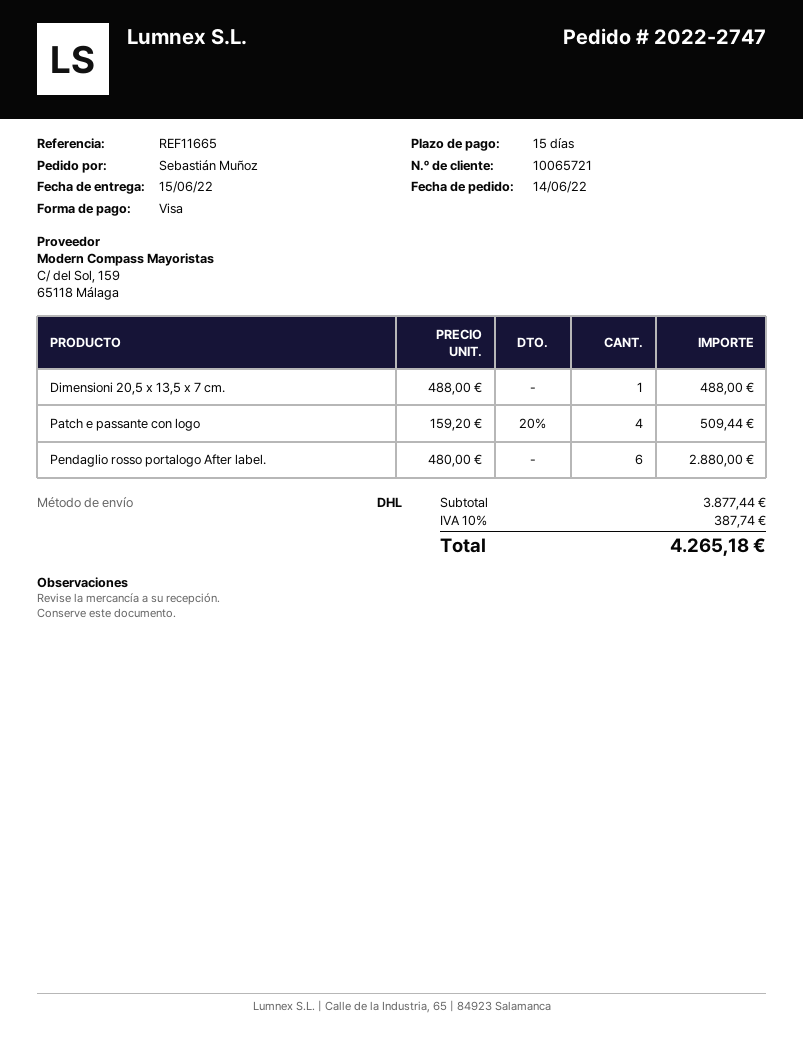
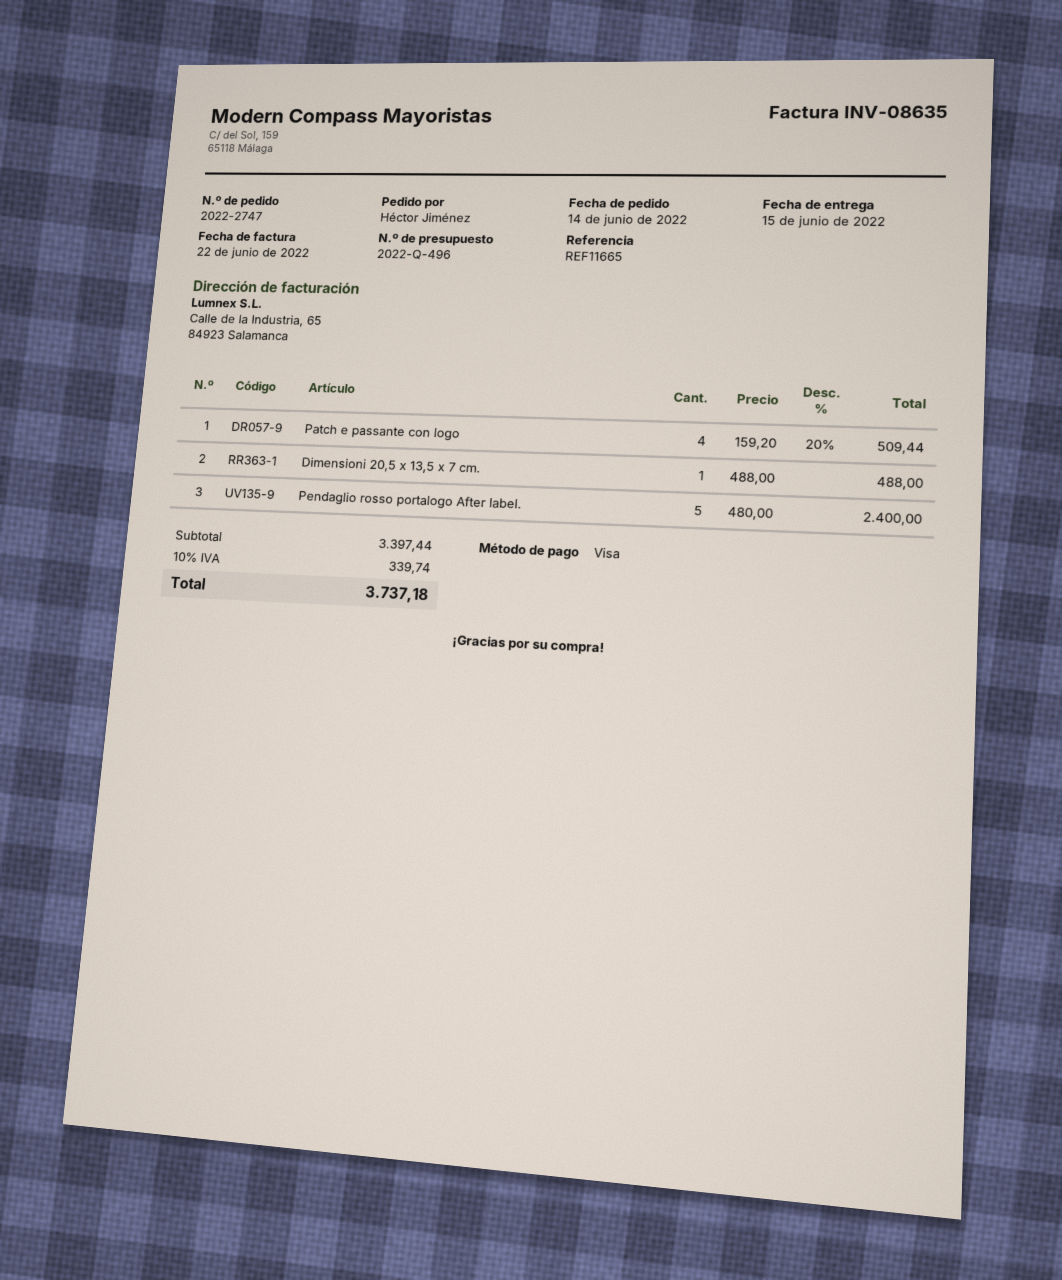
ordered by: Sebastián Muñoz -> Héctor Jiménez
Pendaglio rosso portalogo After label.: 6 x 480.00 = 2880.00 -> 5 x 480.00 = 2400.00
subtotal: 3877.44 -> 3397.44
tax: 10% = 387.74 -> 10% = 339.74
total: 4265.18 -> 3737.18

